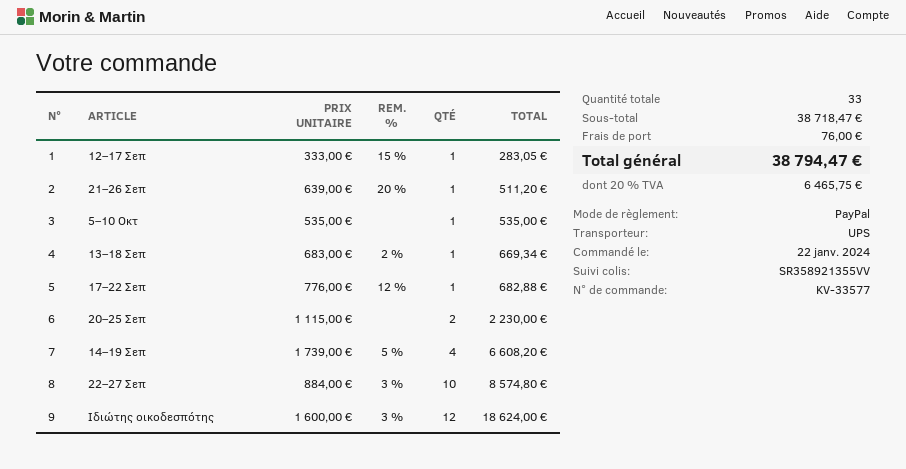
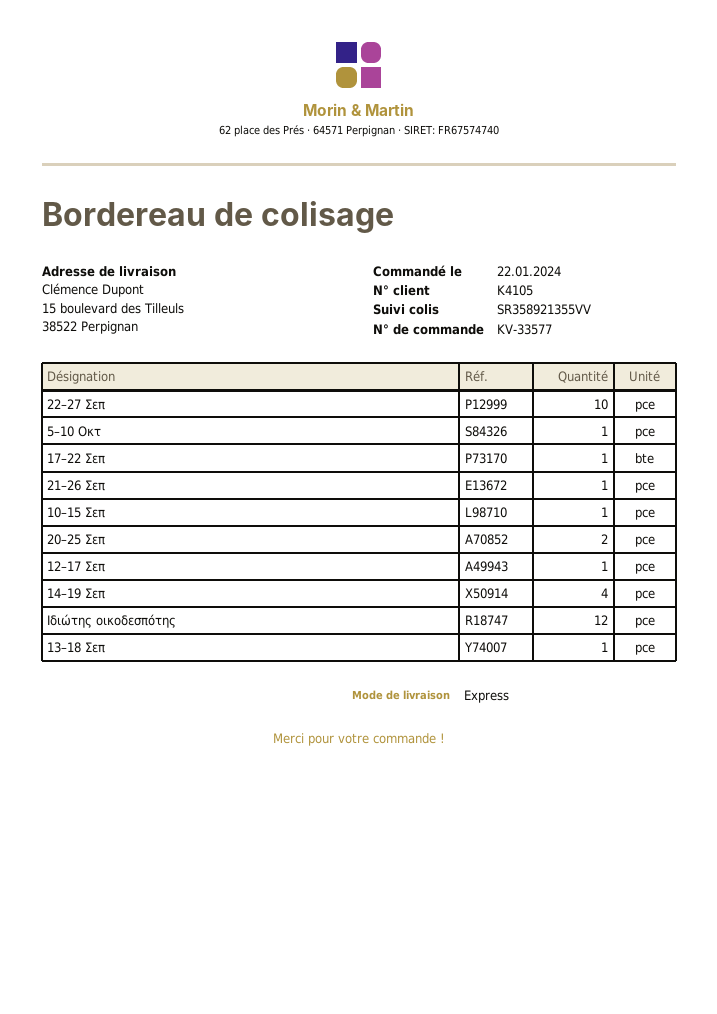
shipping method: UPS -> express
10–15 Σεπ: none -> 1

